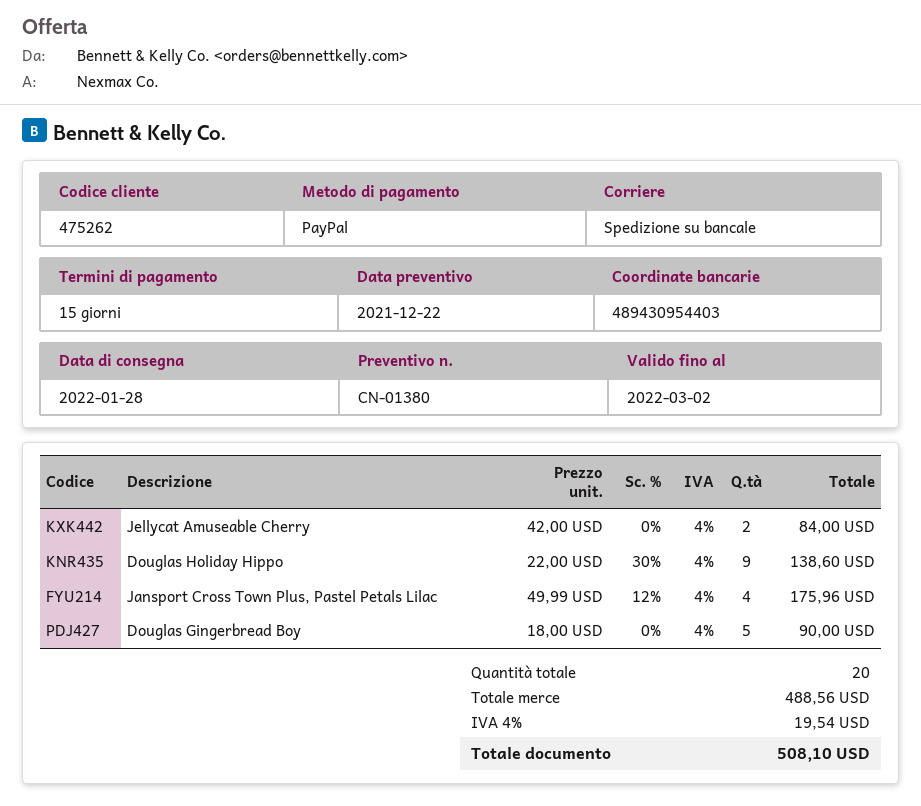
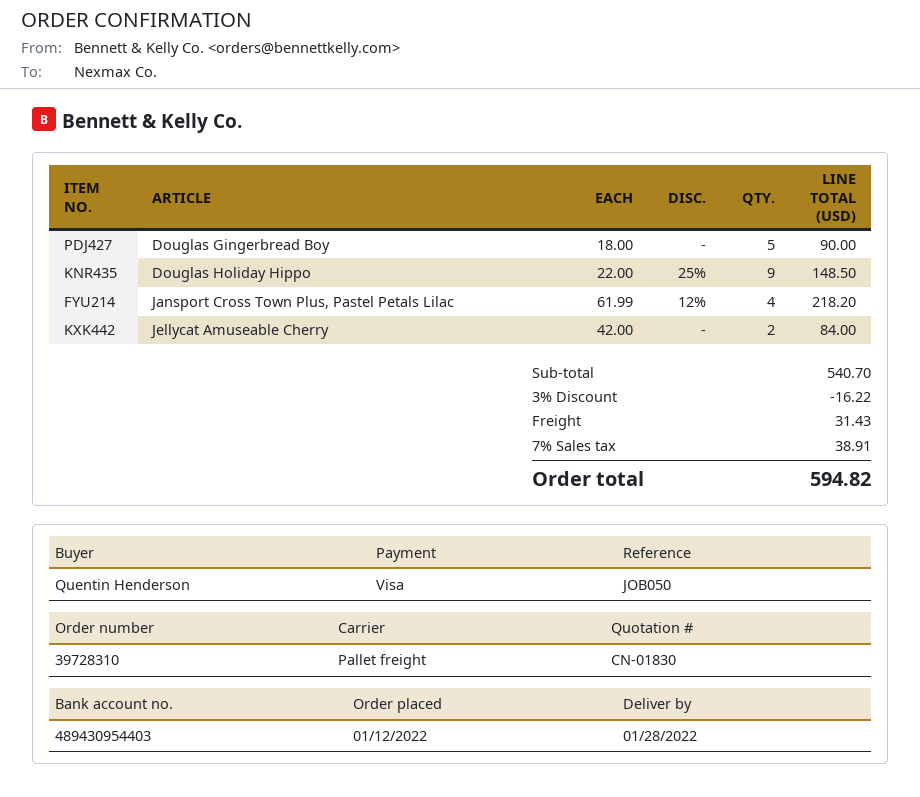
quote number: CN-01380 -> CN-01830
payment method: PayPal -> Visa
Douglas Holiday Hippo: 9 x 22.00 - 30% = 138.60 -> 9 x 22.00 - 25% = 148.50
Jansport Cross Town Plus, Pastel Petals Lilac: 4 x 49.99 - 12% = 175.96 -> 4 x 61.99 - 12% = 218.20
subtotal: 488.56 -> 540.70
discount: none -> 3% = 16.22
shipping: none -> 31.43
tax: 4% = 19.54 -> 7% = 38.91
total: 508.10 -> 594.82

